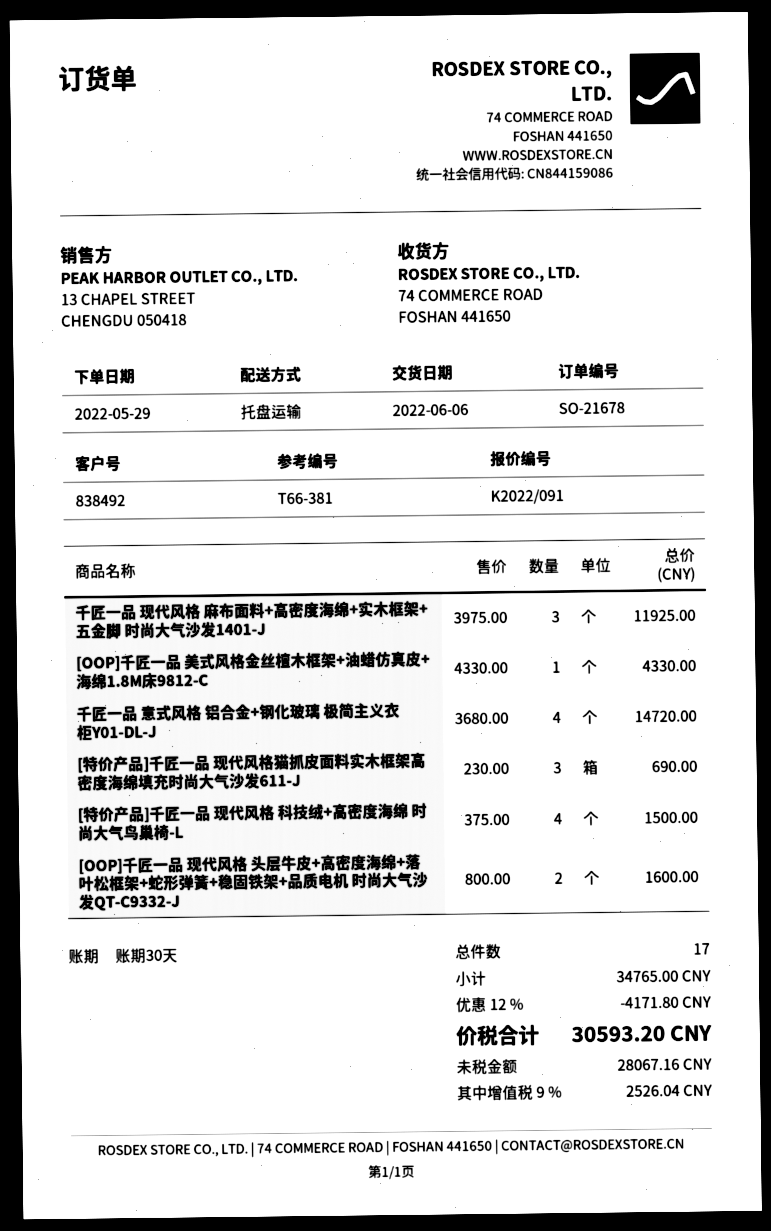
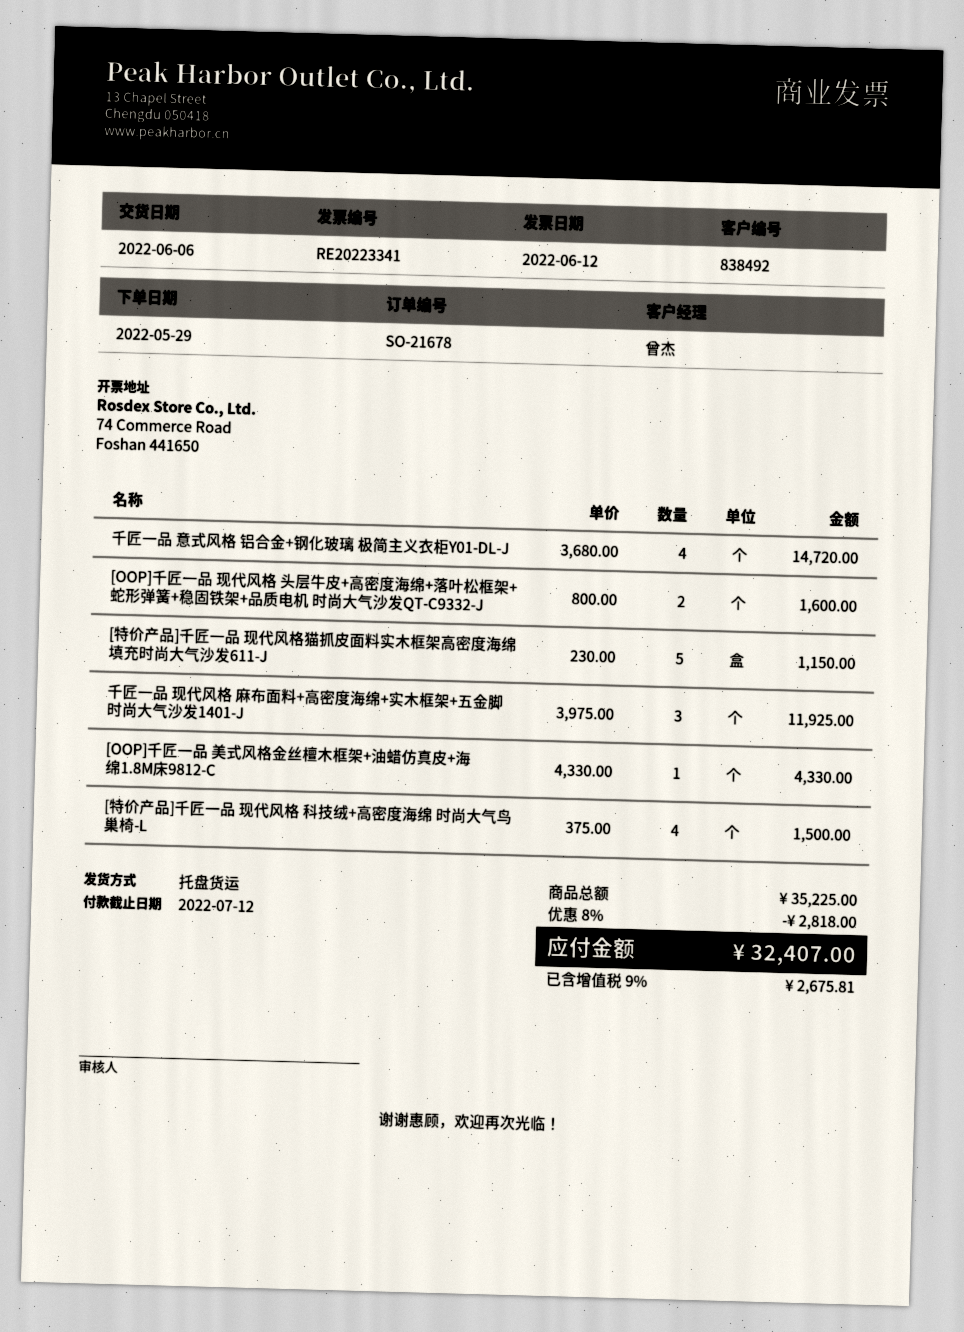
[特价产品]千匠一品 现代风格猫抓皮面料实木框架高密度海绵填充时尚大气沙发611-J: 3 x 230.00 = 690.00 -> 5 x 230.00 = 1150.00
subtotal: 34765.00 -> 35225.00
discount: 12% = 4171.80 -> 8% = 2818.00
tax: 9% = 2526.04 -> 9% = 2675.81
total: 30593.20 -> 32407.00

